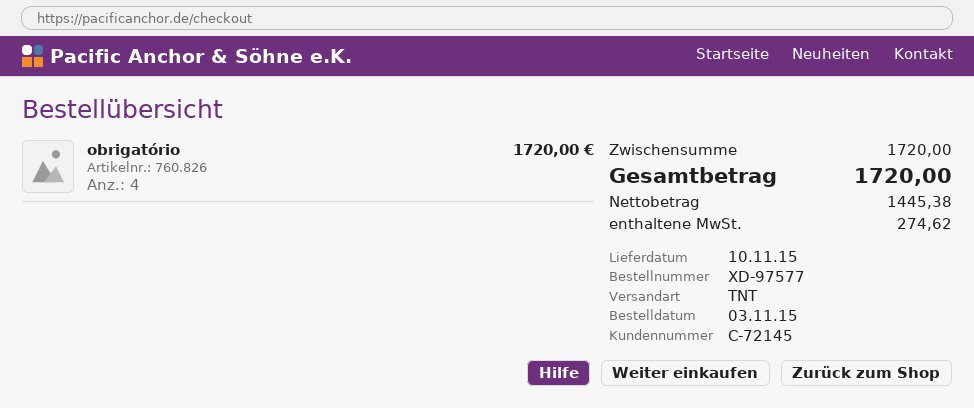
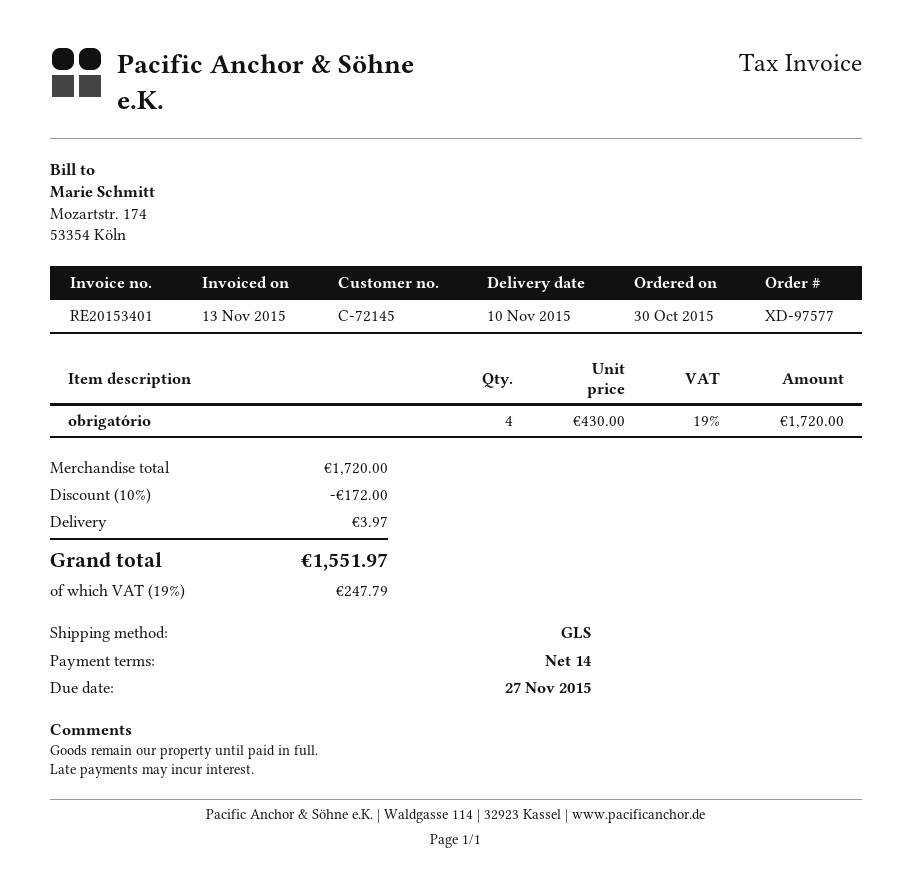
order date: 2015-11-03 -> 2015-10-30
shipping method: TNT -> GLS
discount: none -> 10% = 172.00
shipping: none -> 3.97
tax: 274.62 -> 247.79
total: 1720.00 -> 1551.97

